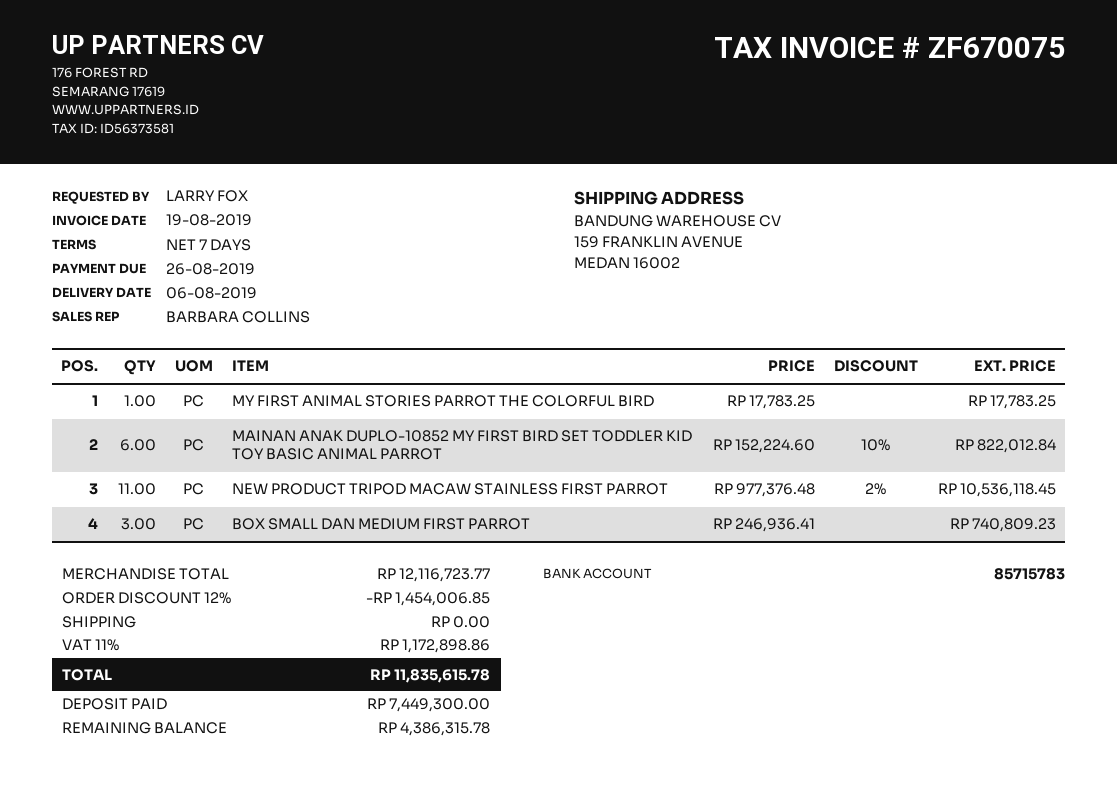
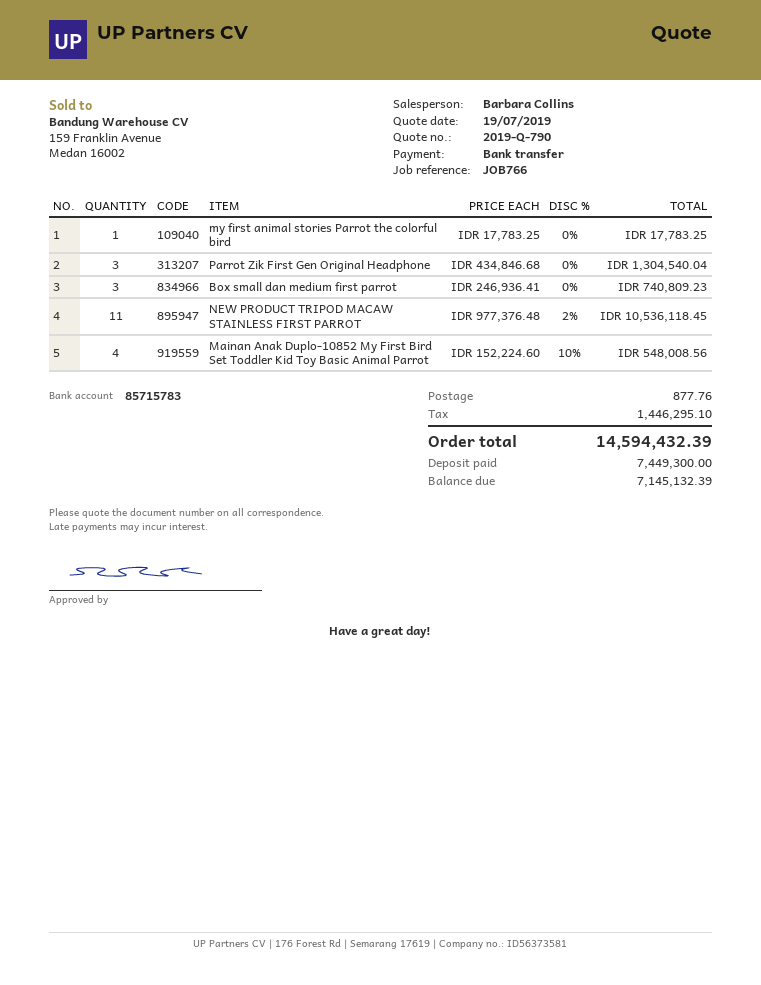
MAINAN ANAK DUPLO-10852 MY FIRST BIRD SET TODDLER KID TOY BASIC ANIMAL PARROT: 6 x 152224.60 - 10% = 822012.84 -> 4 x 152224.60 - 10% = 548008.56
Parrot Zik First Gen Original Headphone: none -> 3 x 434846.68 = 1304540.04
discount: 12% = 1454006.85 -> none
shipping: 0.00 -> 877.76
tax: 1172898.86 -> 1446295.10
total: 11835615.78 -> 14594432.39
balance: 4386315.78 -> 7145132.39

